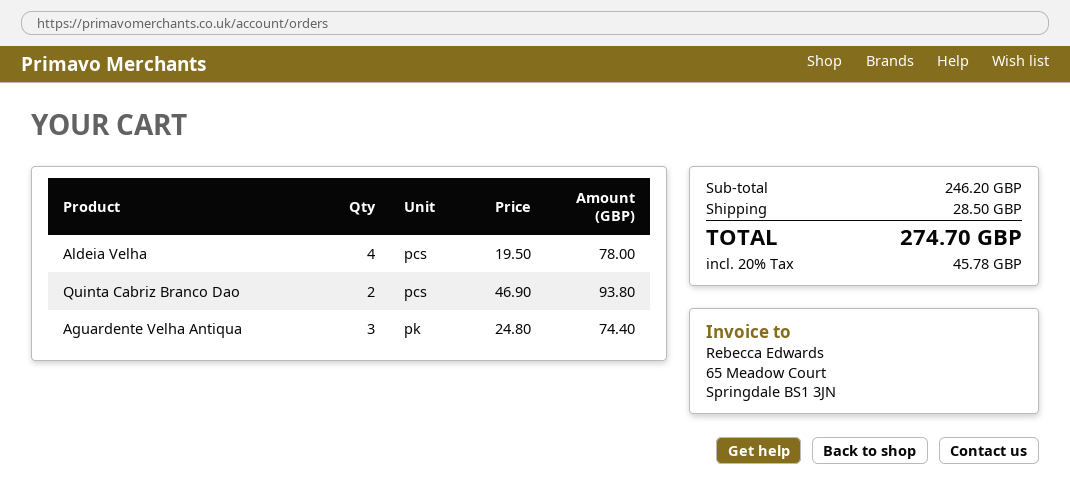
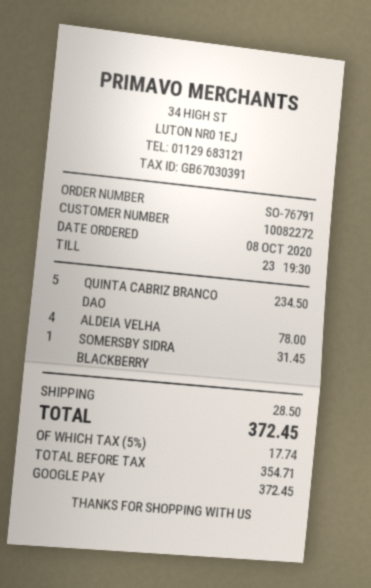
Quinta Cabriz Branco Dao: 2 for 93.80 -> 5 for 234.50
Aguardente Velha Antiqua: 3 for 74.40 -> none
SOMERSBY SIDRA BLACKBERRY: none -> 1 for 31.45
tax: 20% = 45.78 -> 5% = 17.74
total: 274.70 -> 372.45

